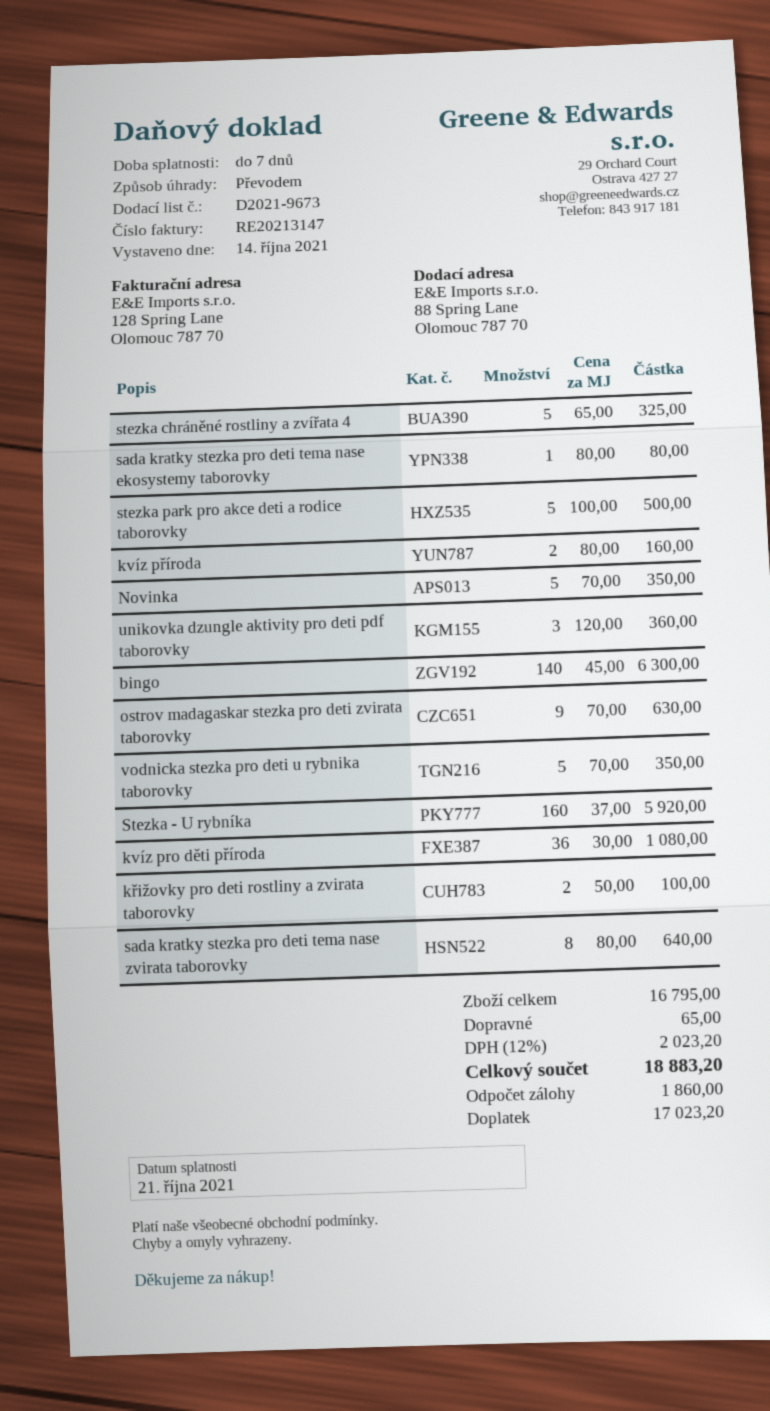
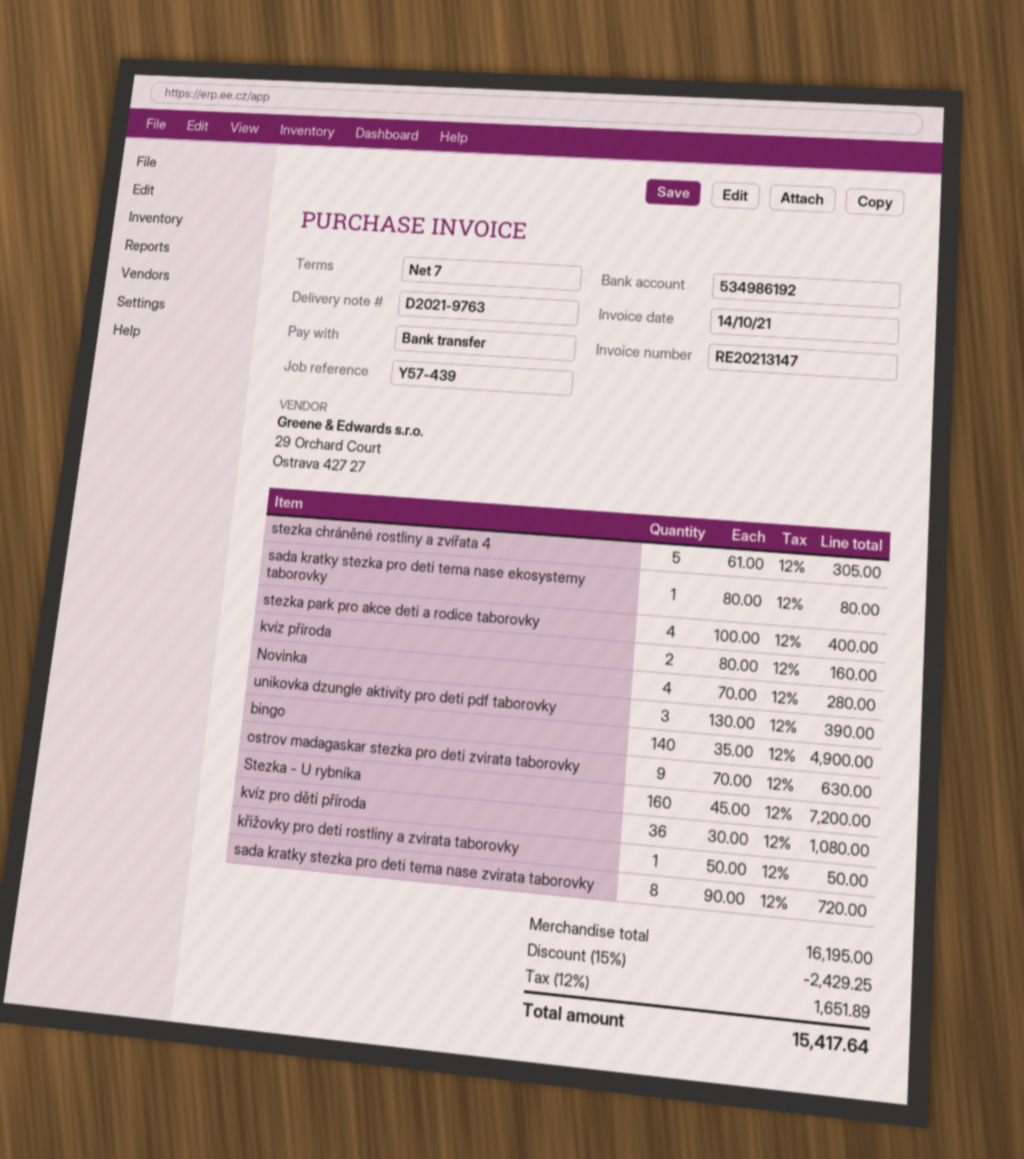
delivery note number: D2021-9673 -> D2021-9763
stezka chráněné rostliny a zvířata 4: 5 x 65.00 = 325.00 -> 5 x 61.00 = 305.00
stezka park pro akce deti a rodice taborovky: 5 x 100.00 = 500.00 -> 4 x 100.00 = 400.00
Novinka: 5 x 70.00 = 350.00 -> 4 x 70.00 = 280.00
unikovka dzungle aktivity pro deti pdf taborovky: 3 x 120.00 = 360.00 -> 3 x 130.00 = 390.00
bingo: 140 x 45.00 = 6300.00 -> 140 x 35.00 = 4900.00
vodnicka stezka pro deti u rybnika taborovky: 5 x 70.00 = 350.00 -> none
Stezka - U rybníka: 160 x 37.00 = 5920.00 -> 160 x 45.00 = 7200.00
křižovky pro deti rostliny a zvirata taborovky: 2 x 50.00 = 100.00 -> 1 x 50.00 = 50.00
sada kratky stezka pro deti tema nase zvirata taborovky: 8 x 80.00 = 640.00 -> 8 x 90.00 = 720.00
subtotal: 16795.00 -> 16195.00
discount: none -> 15% = 2429.25
shipping: 65.00 -> none
tax: 12% = 2023.20 -> 12% = 1651.89
total: 18883.20 -> 15417.64

